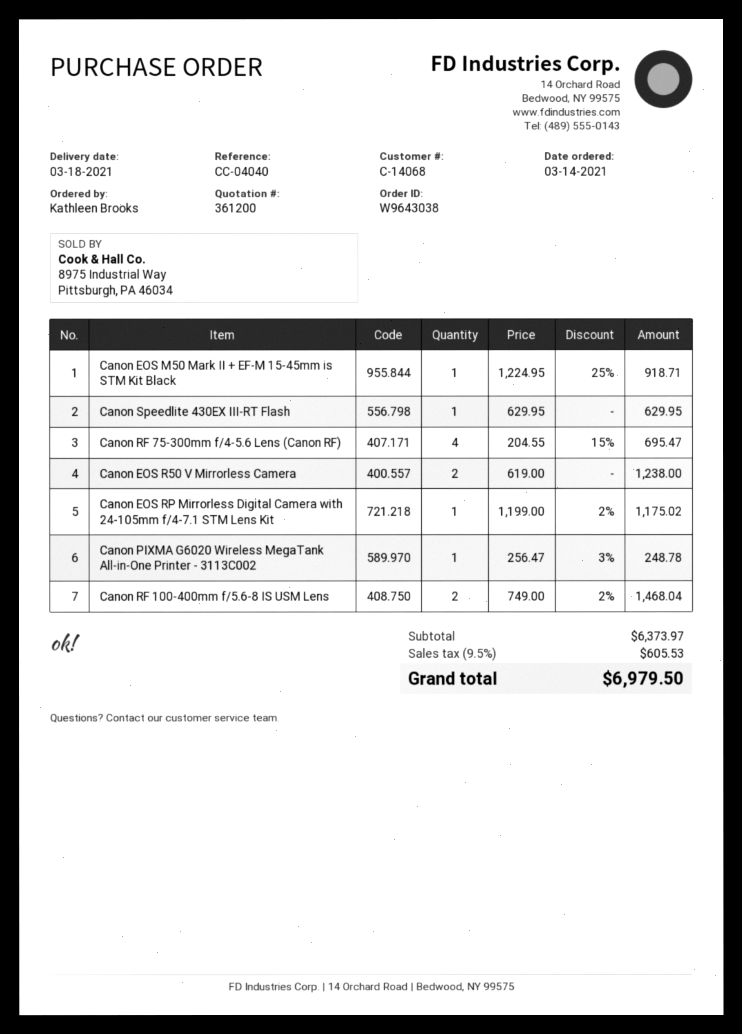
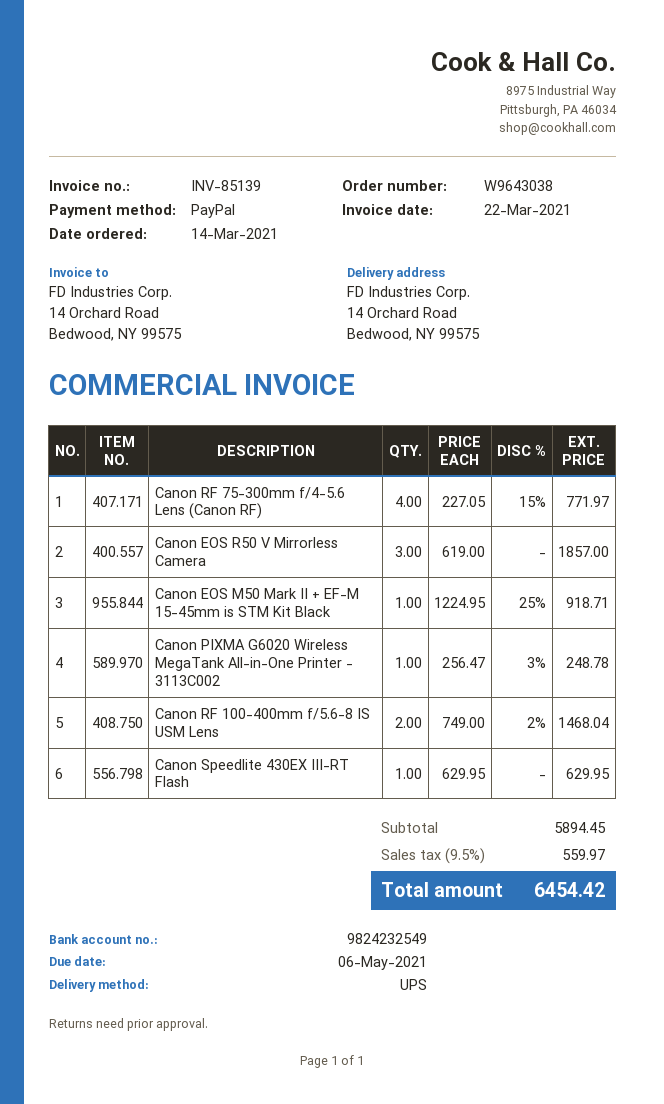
Canon RF 75-300mm f/4-5.6 Lens (Canon RF): 4 x 204.55 - 15% = 695.47 -> 4 x 227.05 - 15% = 771.97
Canon EOS R50 V Mirrorless Camera: 2 x 619.00 = 1238.00 -> 3 x 619.00 = 1857.00
Canon EOS RP Mirrorless Digital Camera with 24-105mm f/4-7.1 STM Lens Kit: 1 x 1199.00 - 2% = 1175.02 -> none
subtotal: 6373.97 -> 5894.45
tax: 9.5% = 605.53 -> 9.5% = 559.97
total: 6979.50 -> 6454.42

